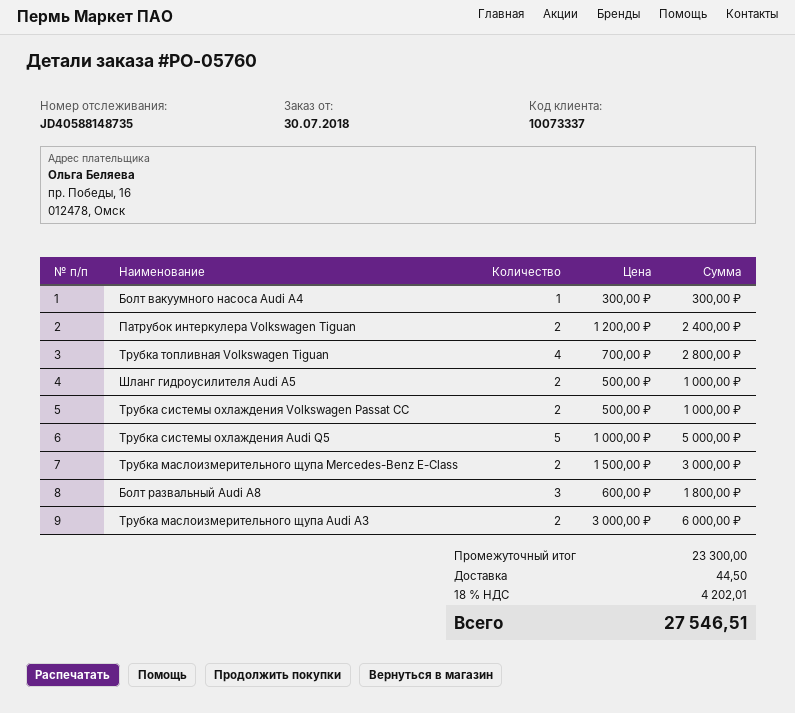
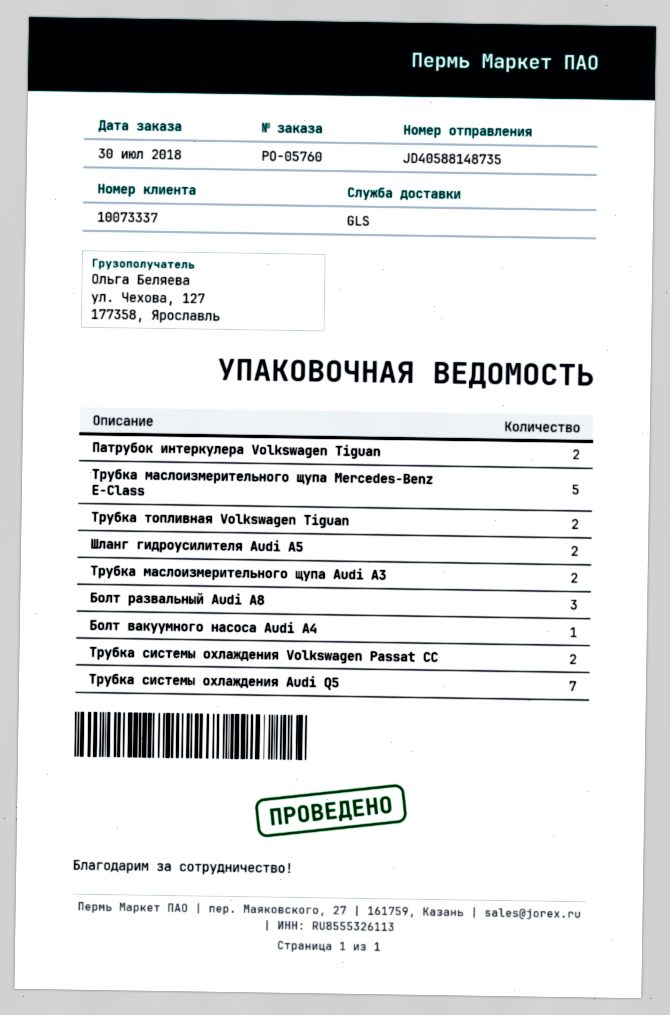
Трубка топливная Volkswagen Tiguan: 4 -> 2
Трубка системы охлаждения Audi Q5: 5 -> 7
Трубка маслоизмерительного щупа Mercedes-Benz E-Class: 2 -> 5

